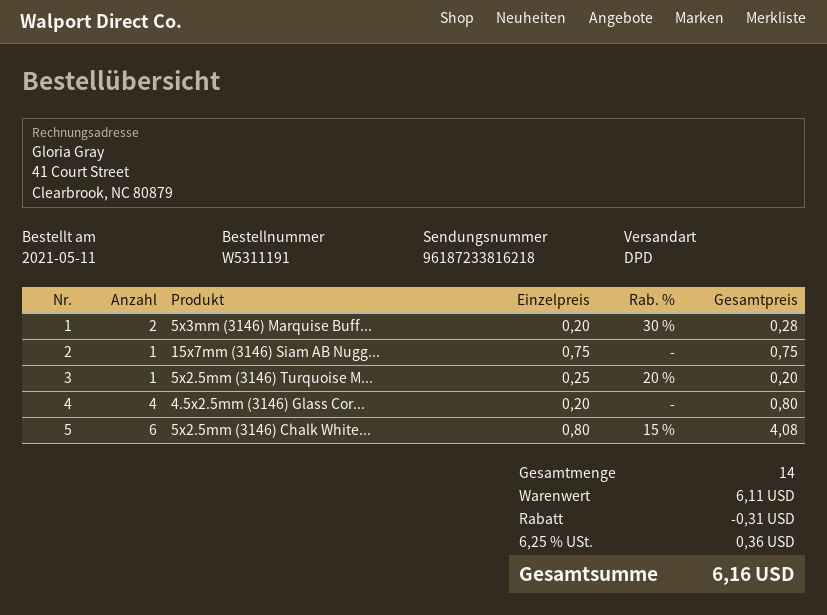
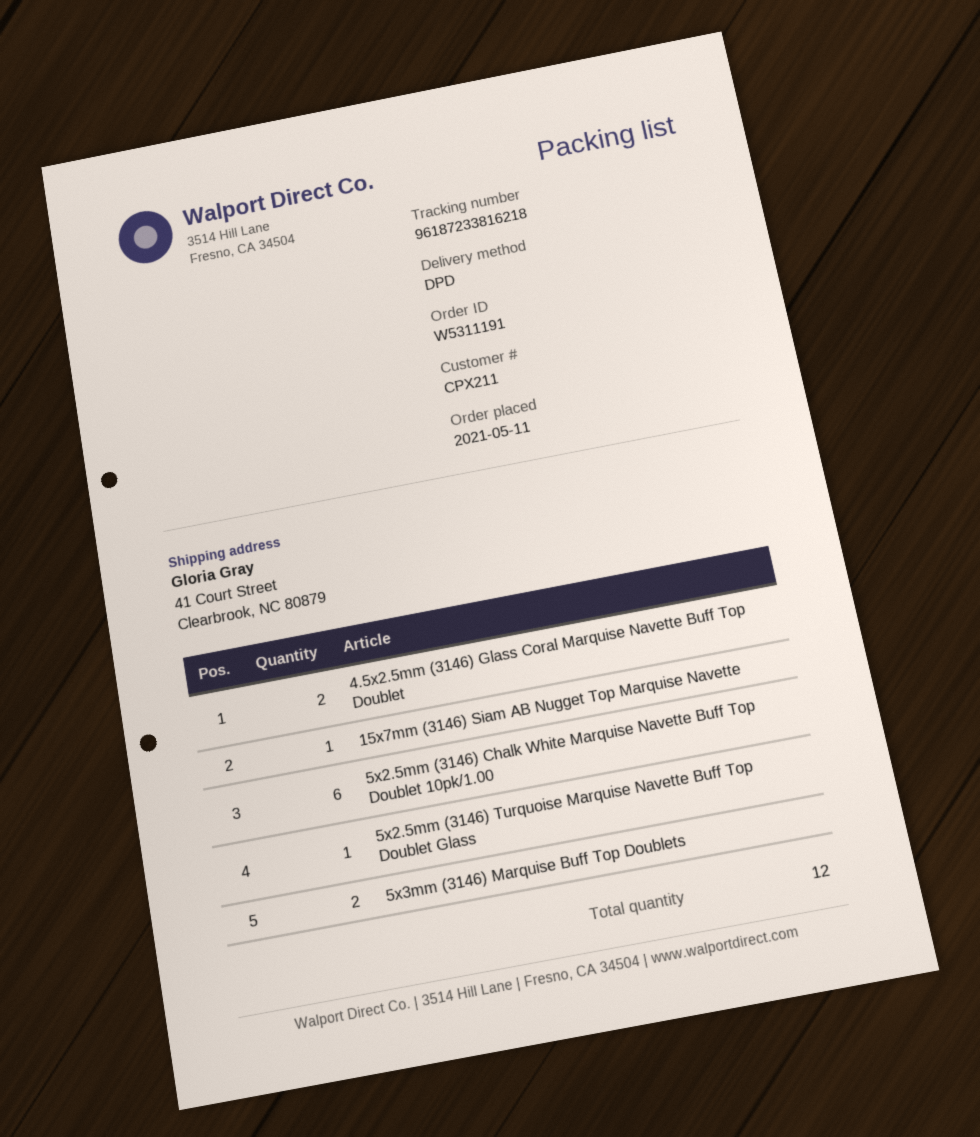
4.5x2.5mm (3146) Glass Cor...: 4 -> 2
total quantity: 14 -> 12

